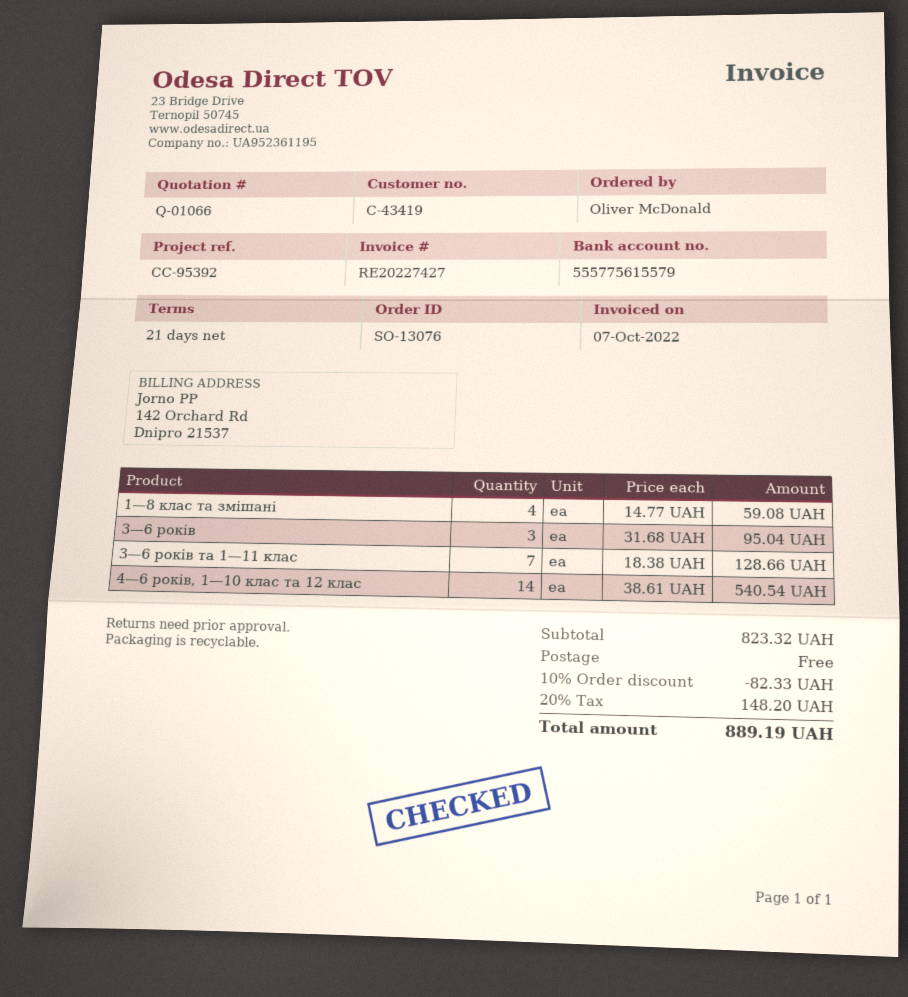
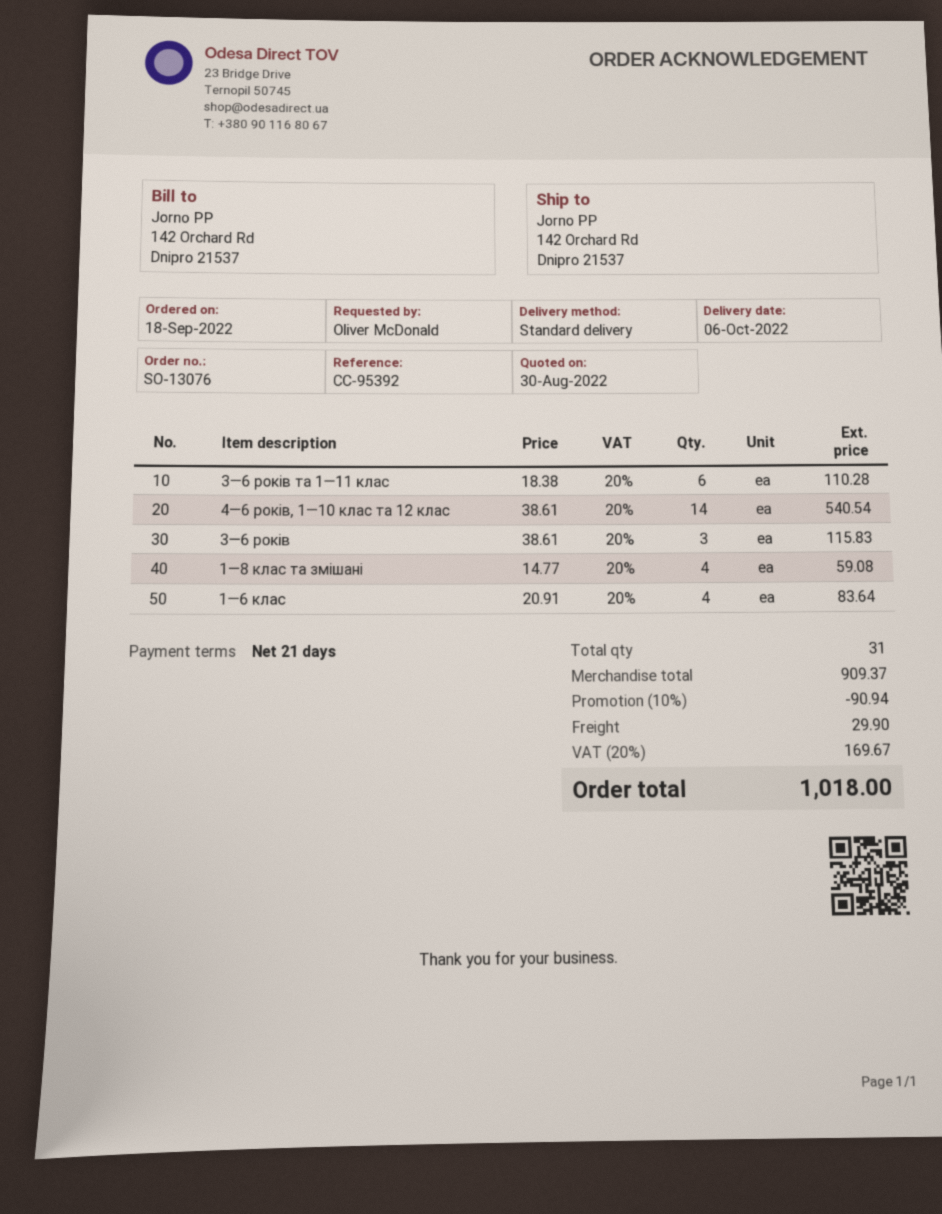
3—6 років: 3 x 31.68 = 95.04 -> 3 x 38.61 = 115.83
3—6 років та 1—11 клас: 7 x 18.38 = 128.66 -> 6 x 18.38 = 110.28
1—6 клас: none -> 4 x 20.91 = 83.64
subtotal: 823.32 -> 909.37
discount: 10% = 82.33 -> 10% = 90.94
shipping: 0.00 -> 29.90
tax: 20% = 148.20 -> 20% = 169.67
total: 889.19 -> 1018.00

